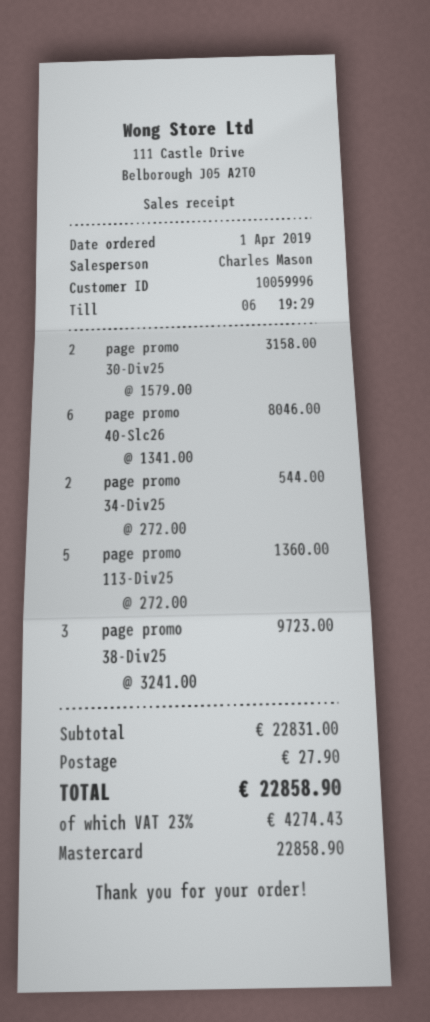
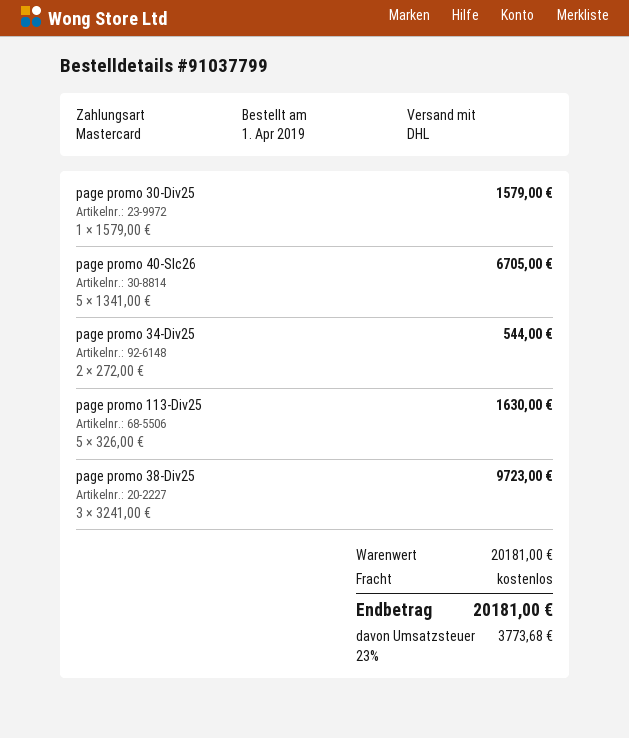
page promo 30-Div25: 2 x 1579.00 = 3158.00 -> 1 x 1579.00 = 1579.00
page promo 40-Slc26: 6 x 1341.00 = 8046.00 -> 5 x 1341.00 = 6705.00
page promo 113-Div25: 5 x 272.00 = 1360.00 -> 5 x 326.00 = 1630.00
subtotal: 22831.00 -> 20181.00
shipping: 27.90 -> 0.00
tax: 23% = 4274.43 -> 23% = 3773.68
total: 22858.90 -> 20181.00

